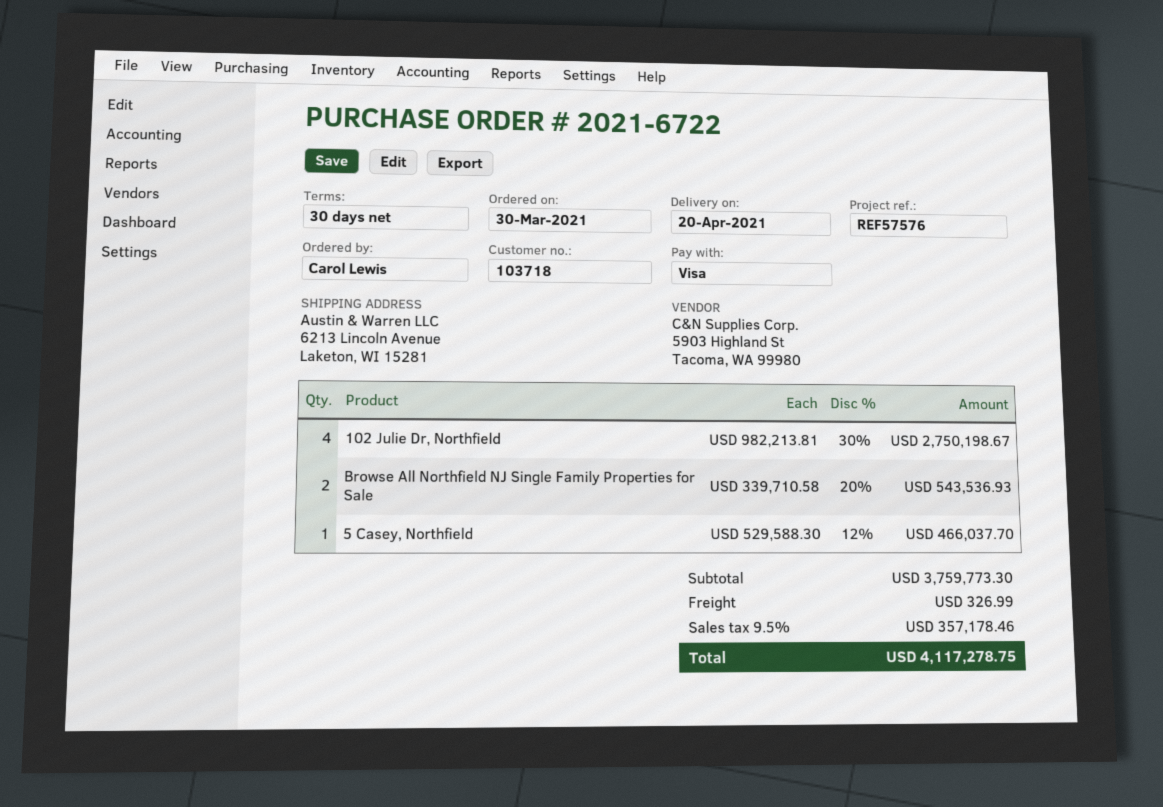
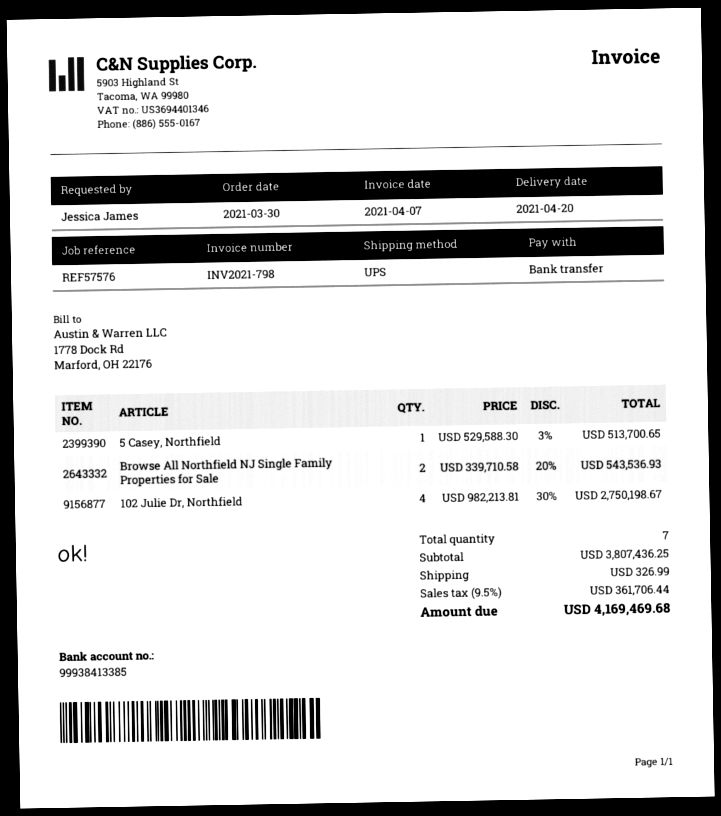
ordered by: Carol Lewis -> Jessica James
payment method: Visa -> bank transfer
5 Casey, Northfield: 1 x 529588.30 - 12% = 466037.70 -> 1 x 529588.30 - 3% = 513700.65
subtotal: 3759773.30 -> 3807436.25
tax: 9.5% = 357178.46 -> 9.5% = 361706.44
total: 4117278.75 -> 4169469.68

